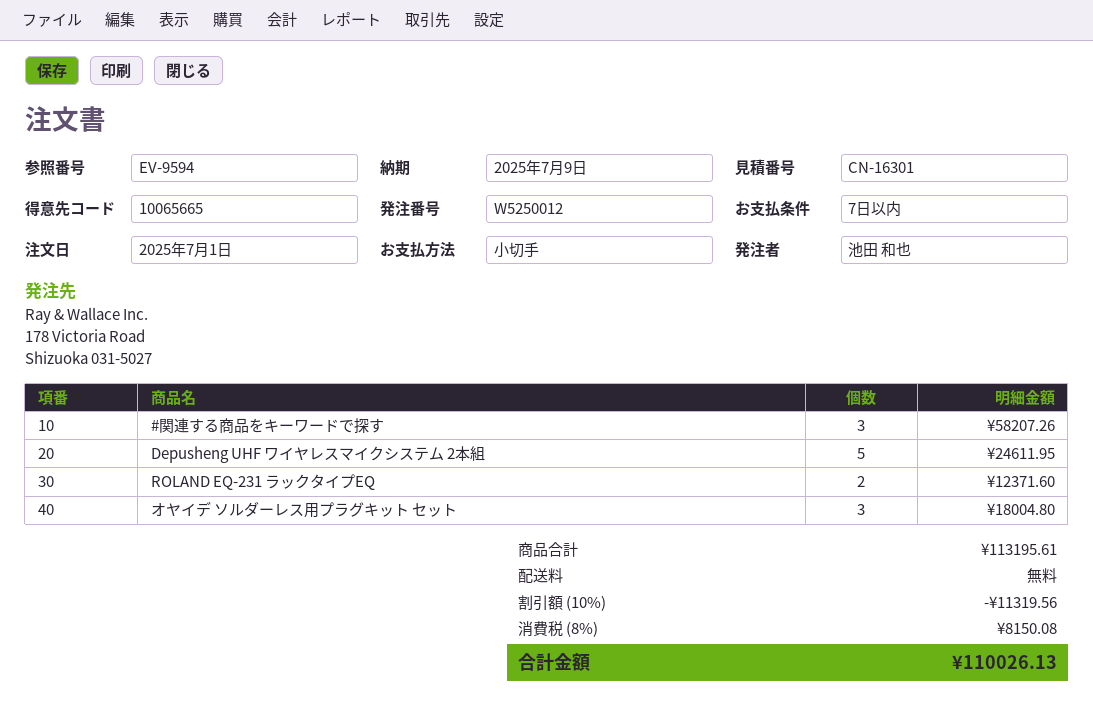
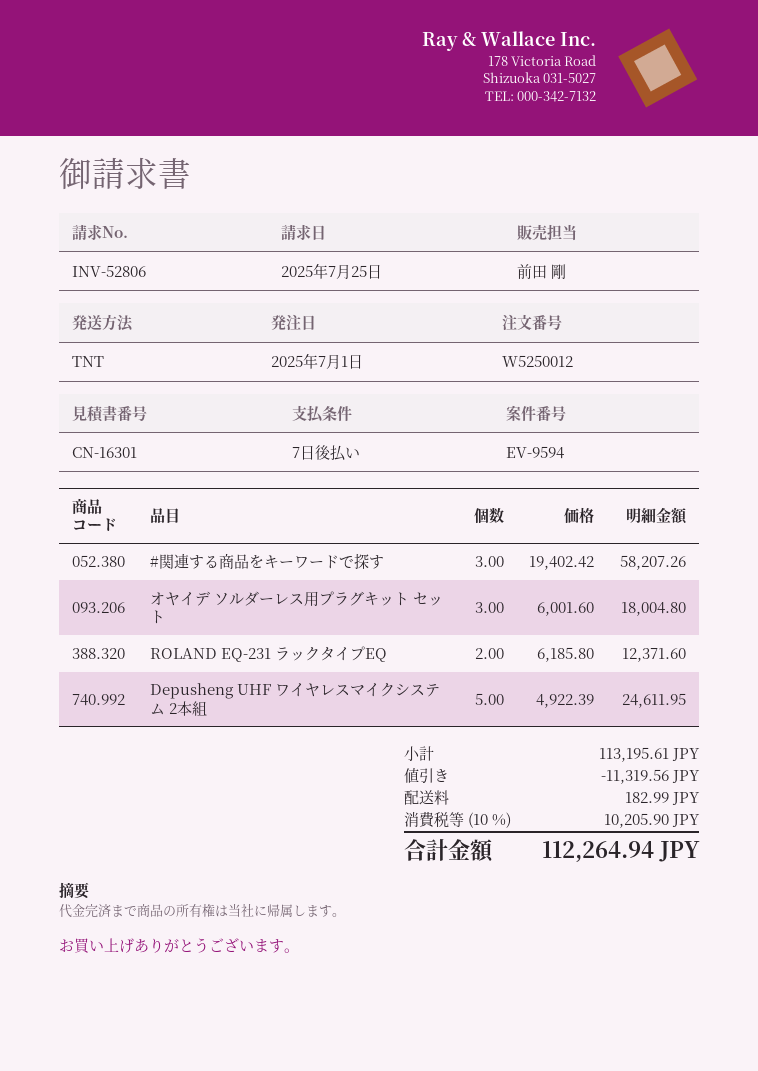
shipping: 0.00 -> 182.99
tax: 8% = 8150.08 -> 10% = 10205.90
total: 110026.13 -> 112264.94

